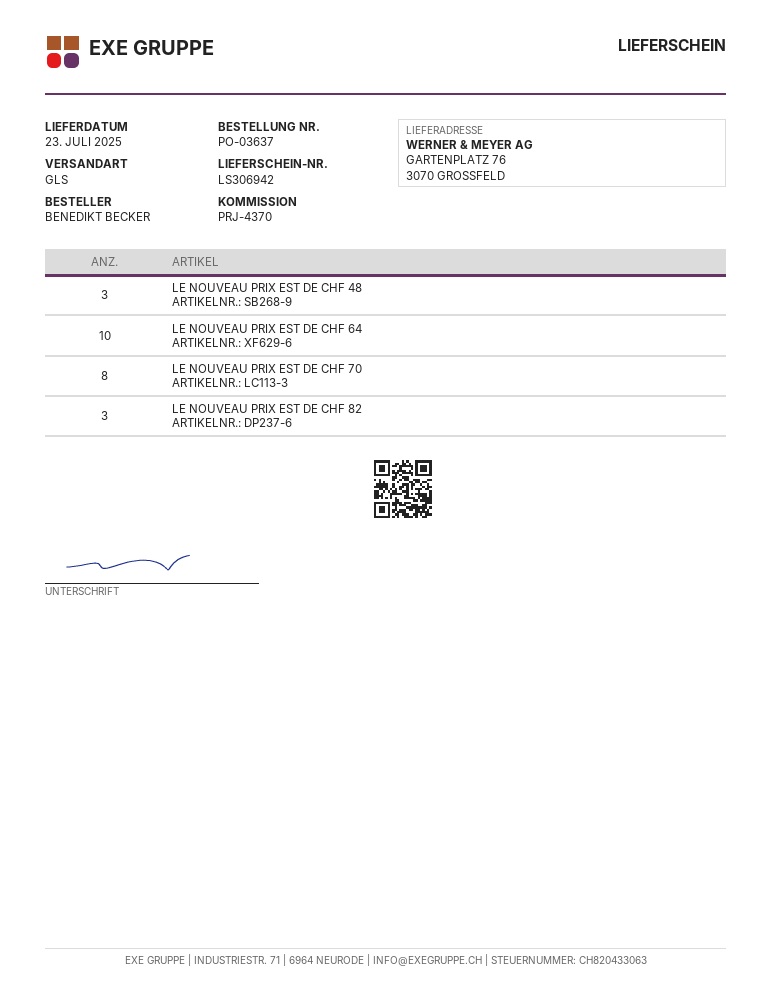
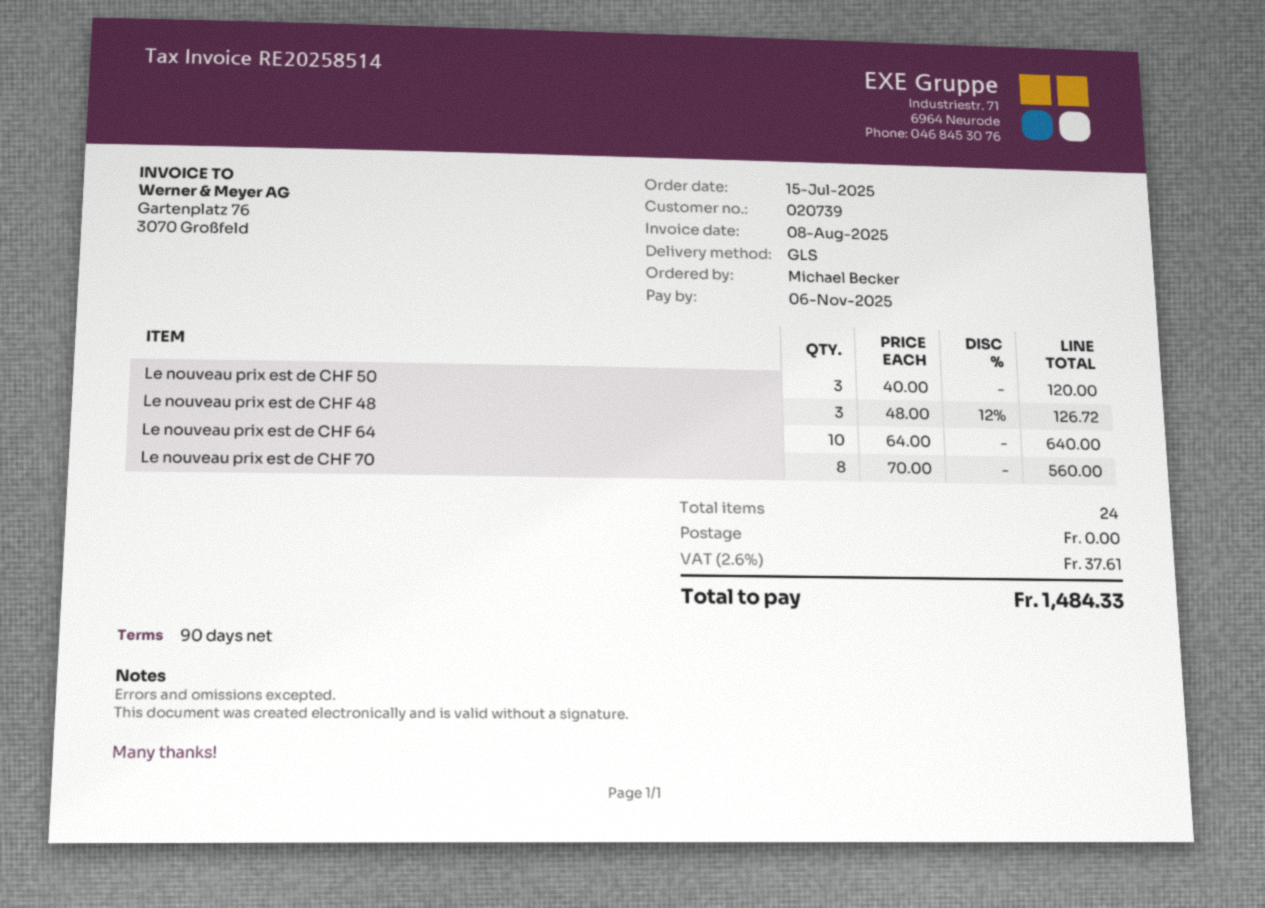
ordered by: BENEDIKT BECKER -> Michael Becker
LE NOUVEAU PRIX EST DE CHF 82: 3 -> none
Le nouveau prix est de CHF 50: none -> 3

